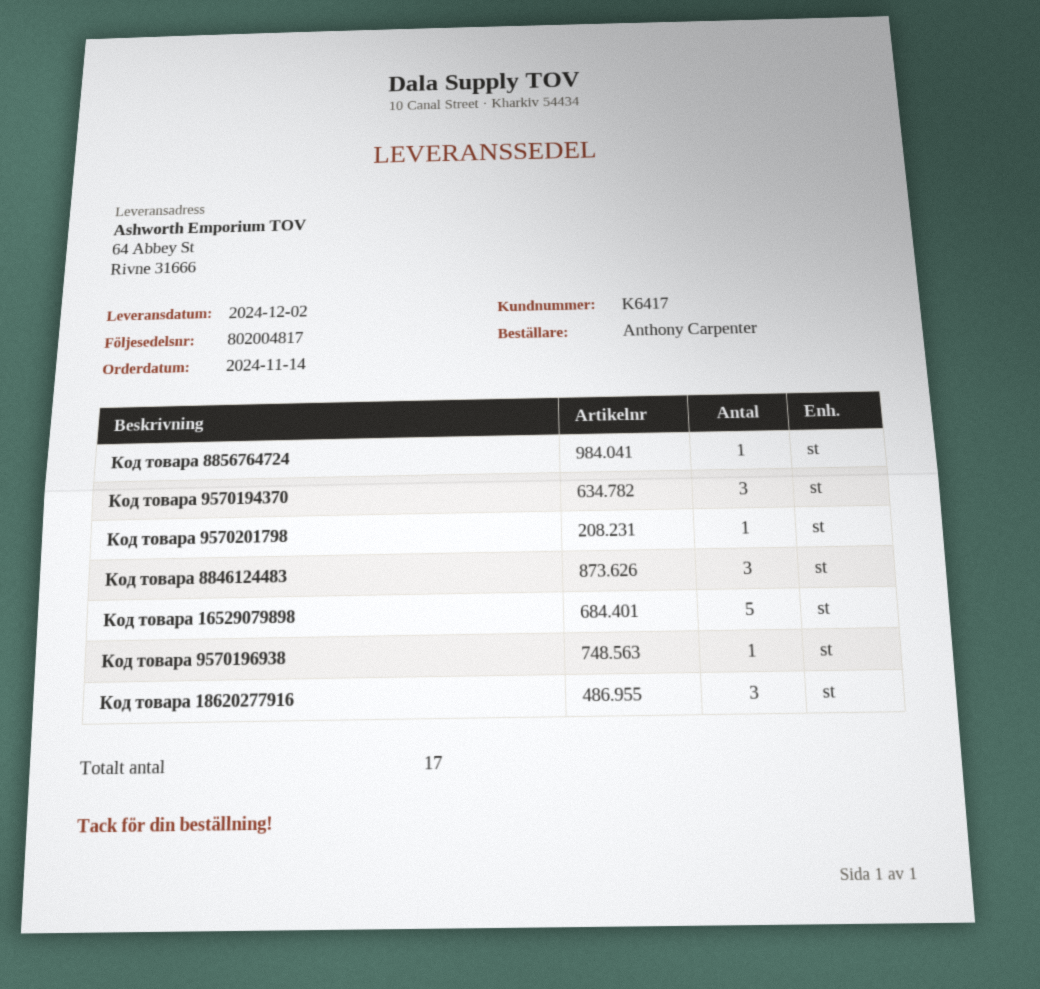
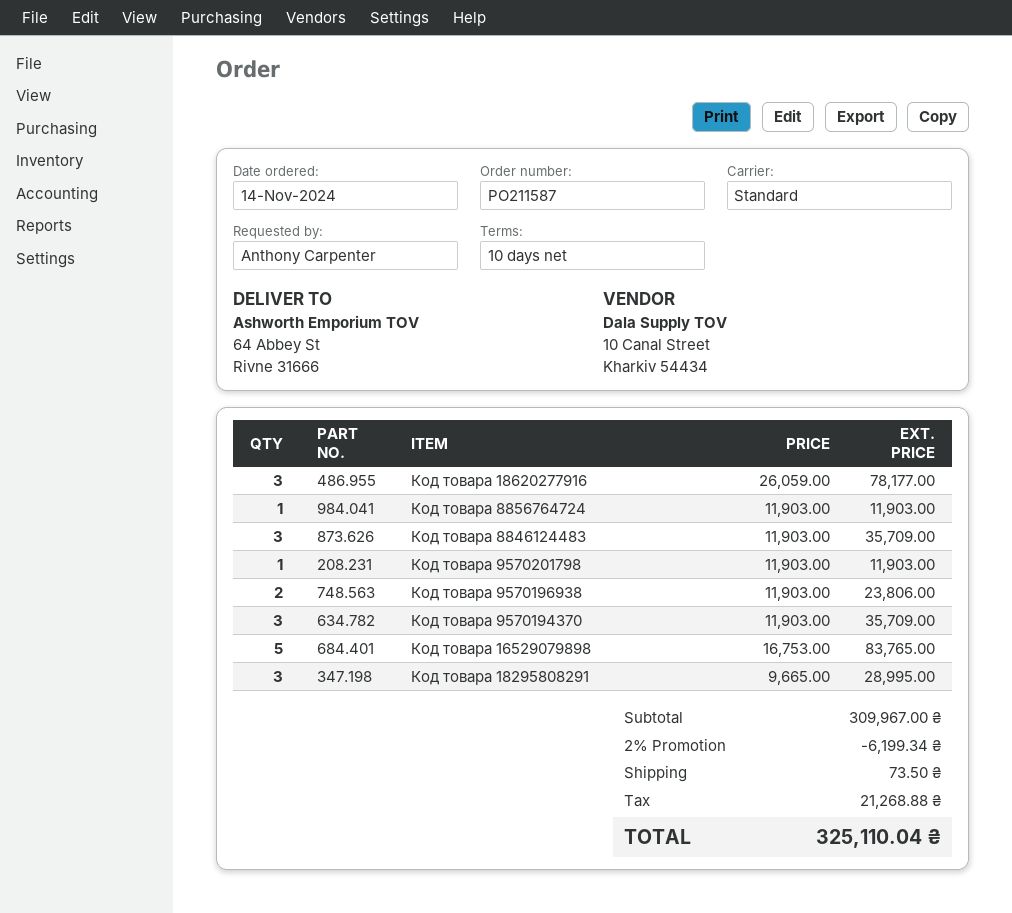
Код товара 9570196938: 1 -> 2
Код товара 18295808291: none -> 3

